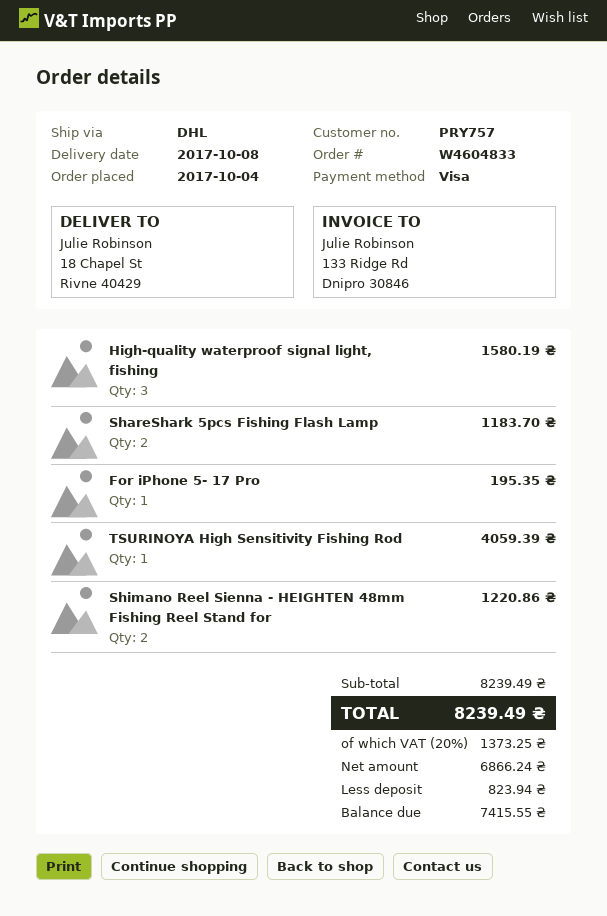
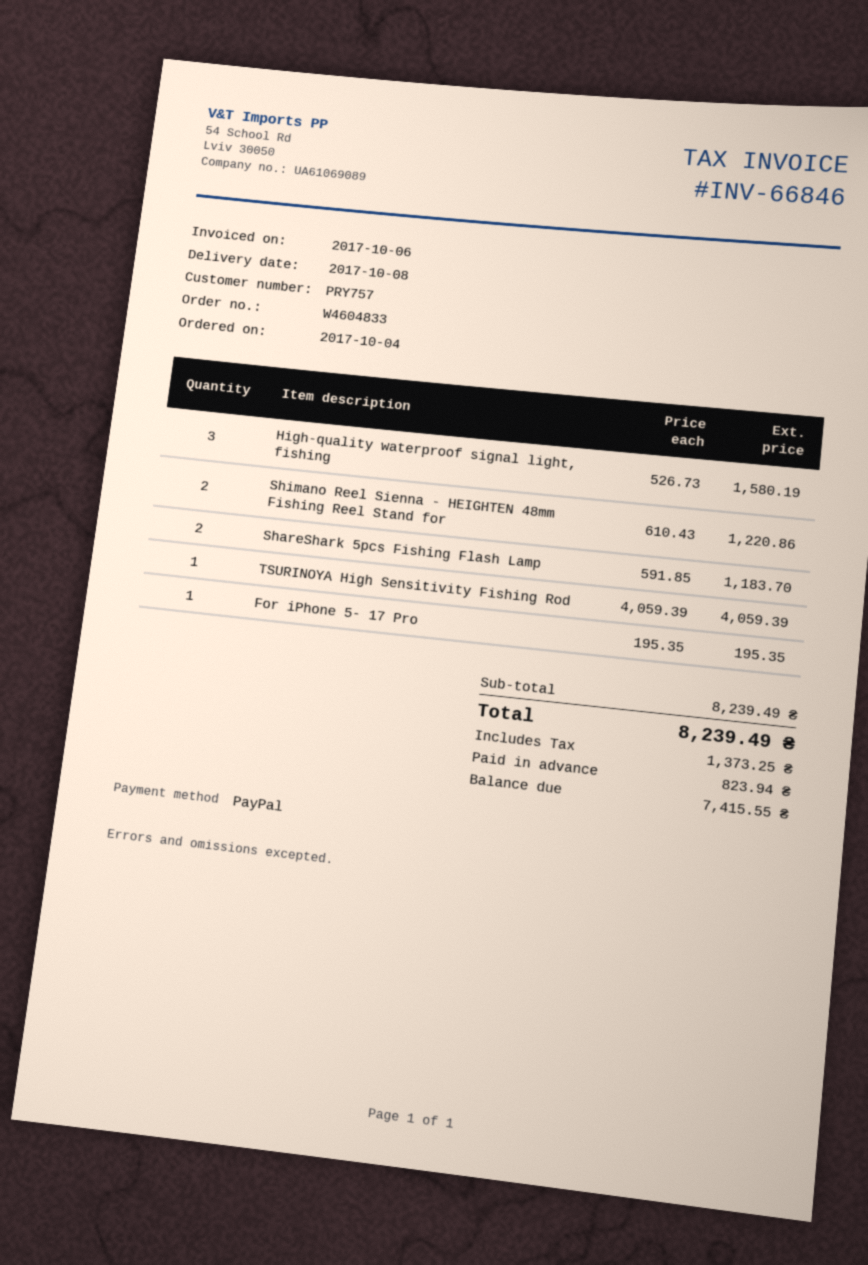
payment method: Visa -> PayPal

